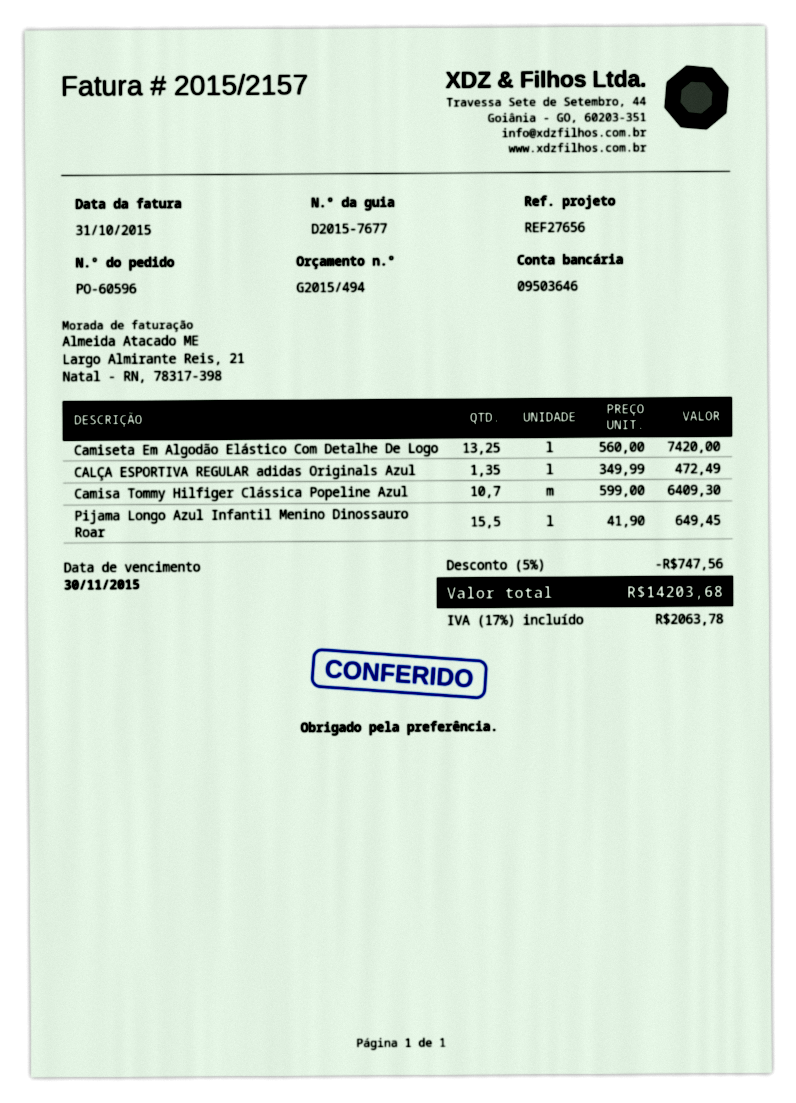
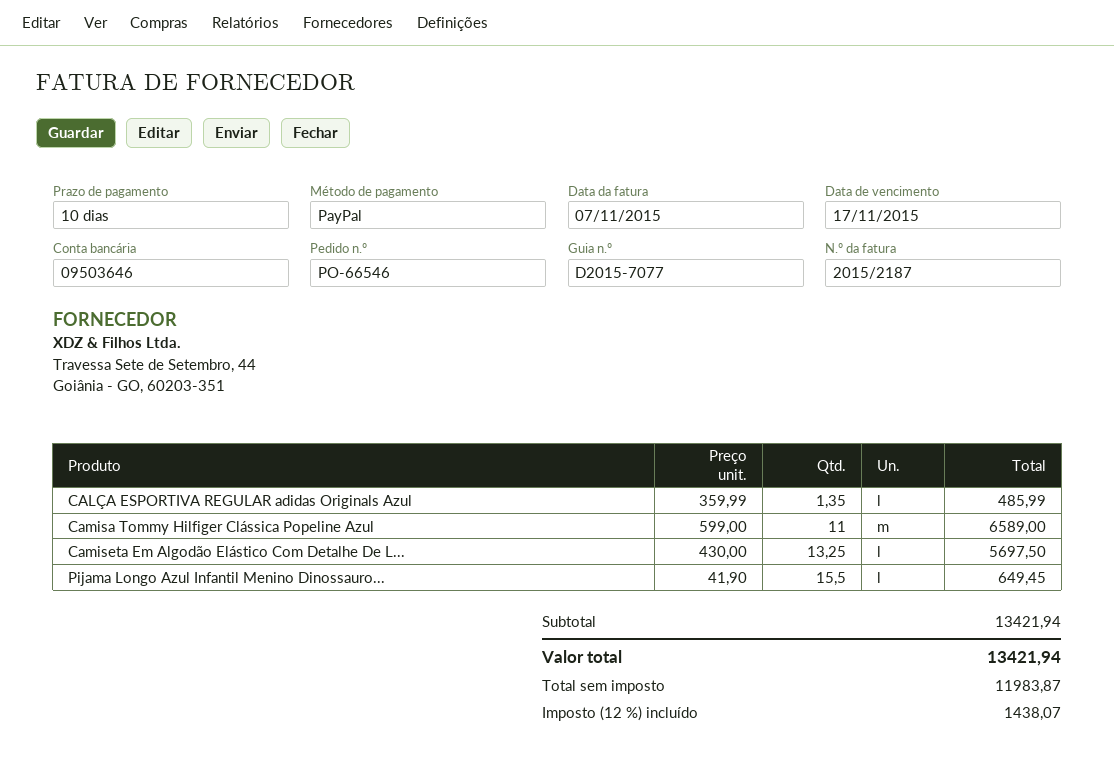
order number: PO-60596 -> PO-66546
delivery note number: D2015-7677 -> D2015-7077
invoice number: 2015/2157 -> 2015/2187
invoice date: 2015-10-31 -> 2015-11-07
due date: 2015-11-30 -> 2015-11-17
Camiseta Em Algodão Elástico Com Detalhe De Logo: 13.25 x 560.00 = 7420.00 -> 13.25 x 430.00 = 5697.50
CALÇA ESPORTIVA REGULAR adidas Originals Azul: 1.35 x 349.99 = 472.49 -> 1.35 x 359.99 = 485.99
Camisa Tommy Hilfiger Clássica Popeline Azul: 10.7 x 599.00 = 6409.30 -> 11 x 599.00 = 6589.00
discount: 5% = 747.56 -> none
tax: 17% = 2063.78 -> 12% = 1438.07
total: 14203.68 -> 13421.94

